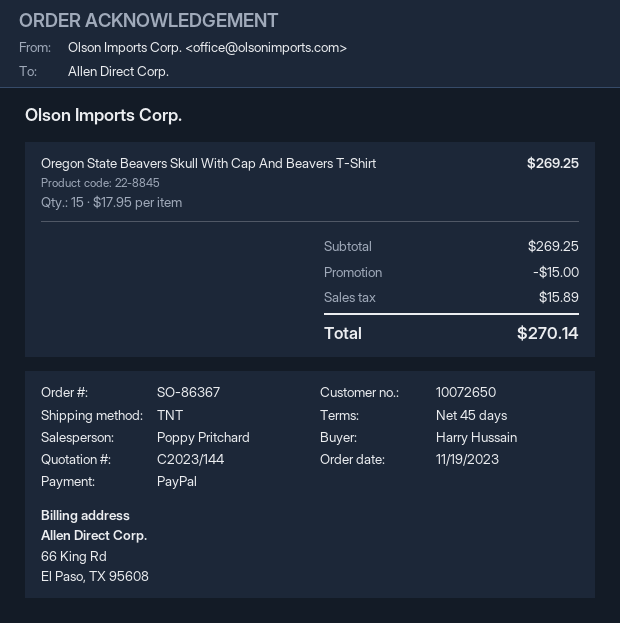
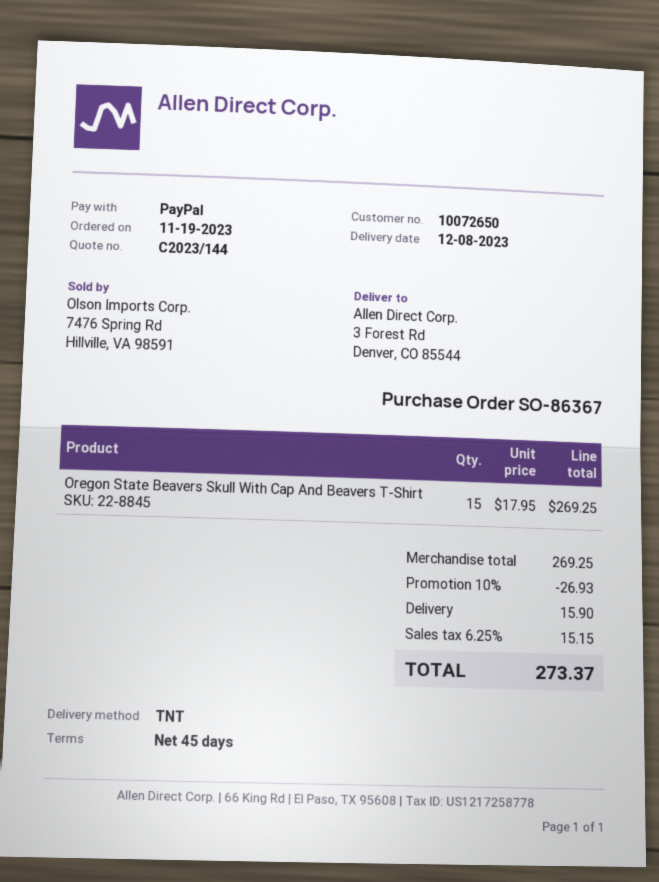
discount: 15.00 -> 26.93
shipping: none -> 15.90
tax: 15.89 -> 15.15
total: 270.14 -> 273.37

